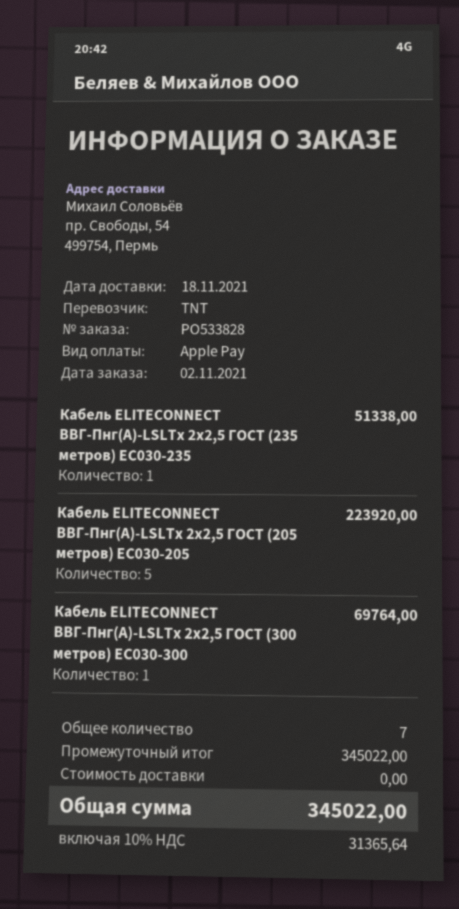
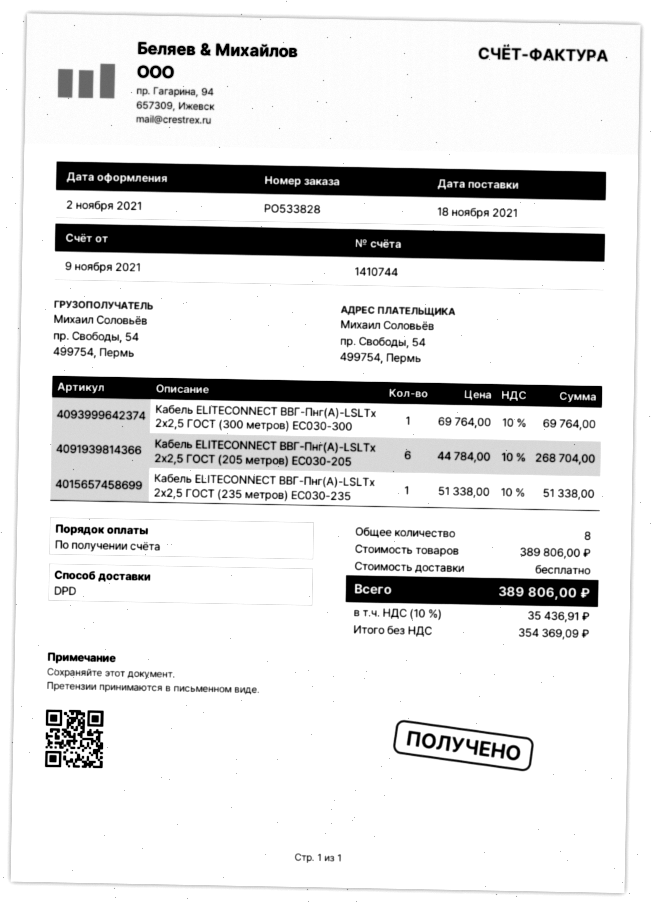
shipping method: TNT -> DPD
Кабель ELITECONNECT ВВГ-Пнг(А)-LSLTx 2х2,5 ГОСТ (205 метров) EC030-205: 5 for 223920.00 -> 6 for 268704.00
total quantity: 7 -> 8
subtotal: 345022.00 -> 389806.00
tax: 10% = 31365.64 -> 10% = 35436.91
total: 345022.00 -> 389806.00

